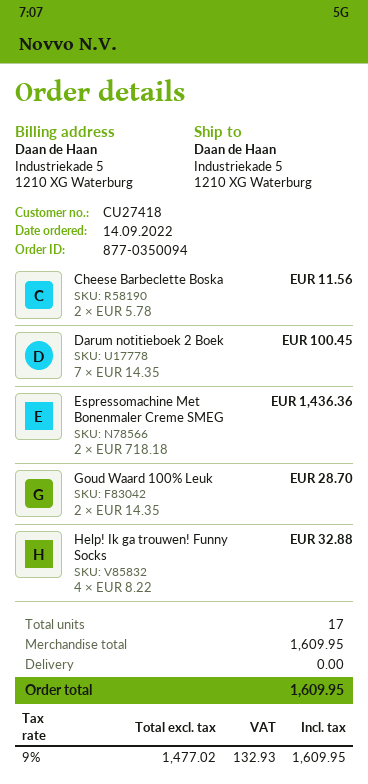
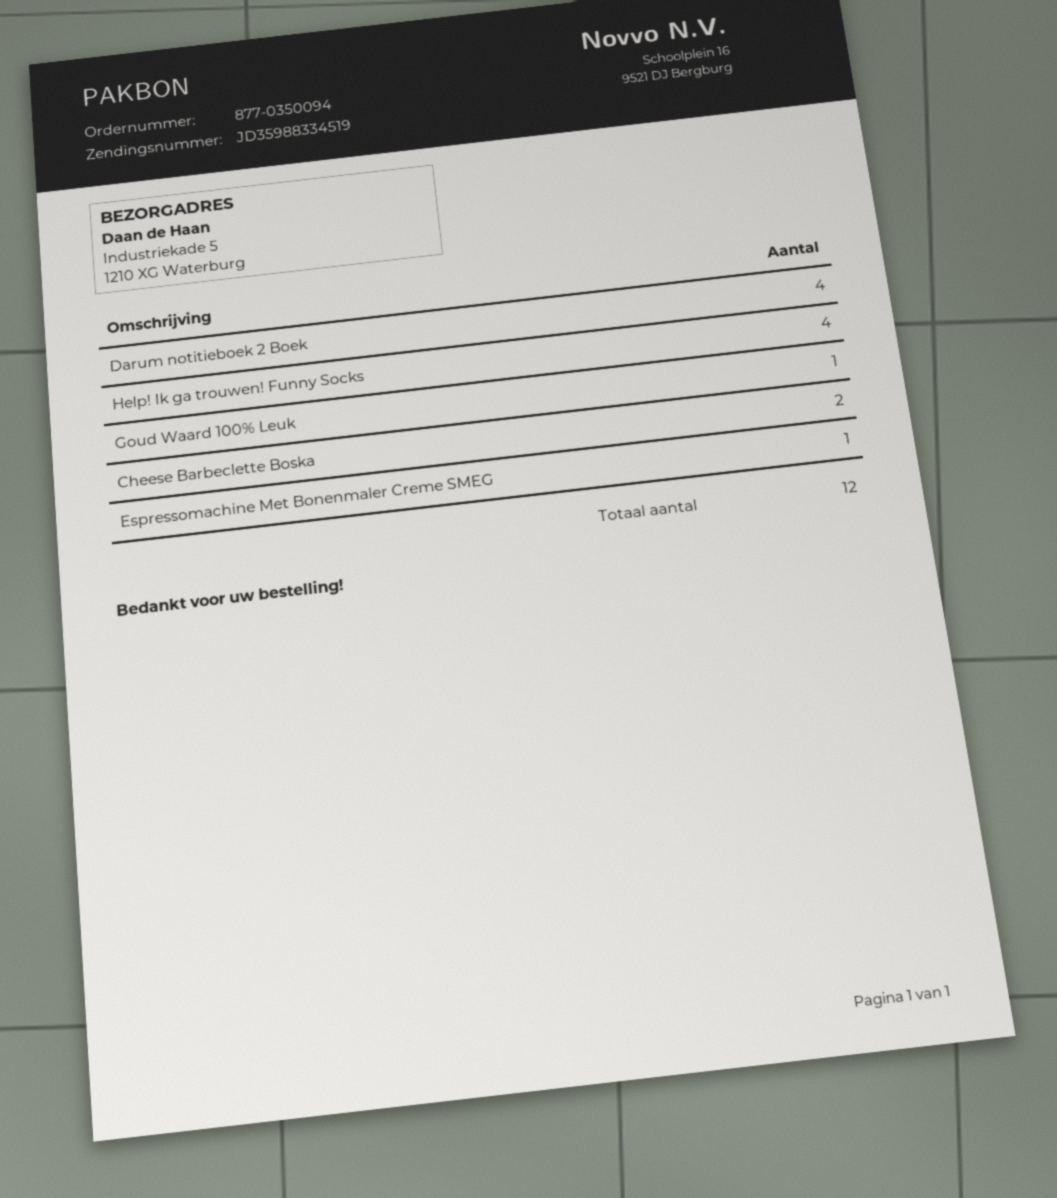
Darum notitieboek 2 Boek: 7 -> 4
Espressomachine Met Bonenmaler Creme SMEG: 2 -> 1
Goud Waard 100% Leuk: 2 -> 1
total quantity: 17 -> 12

